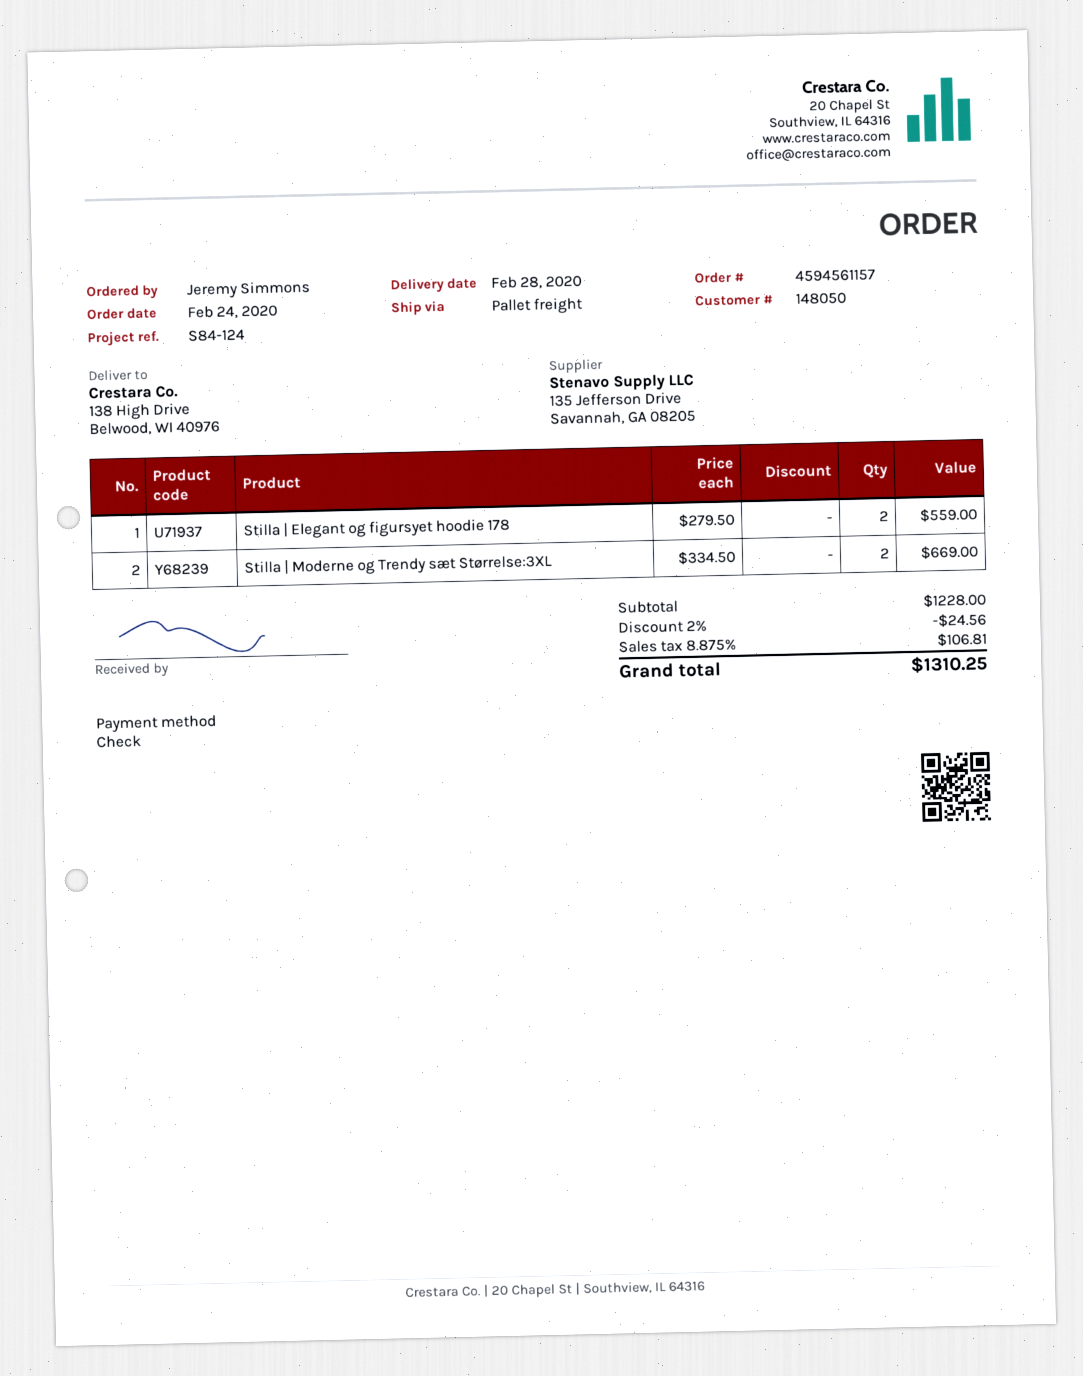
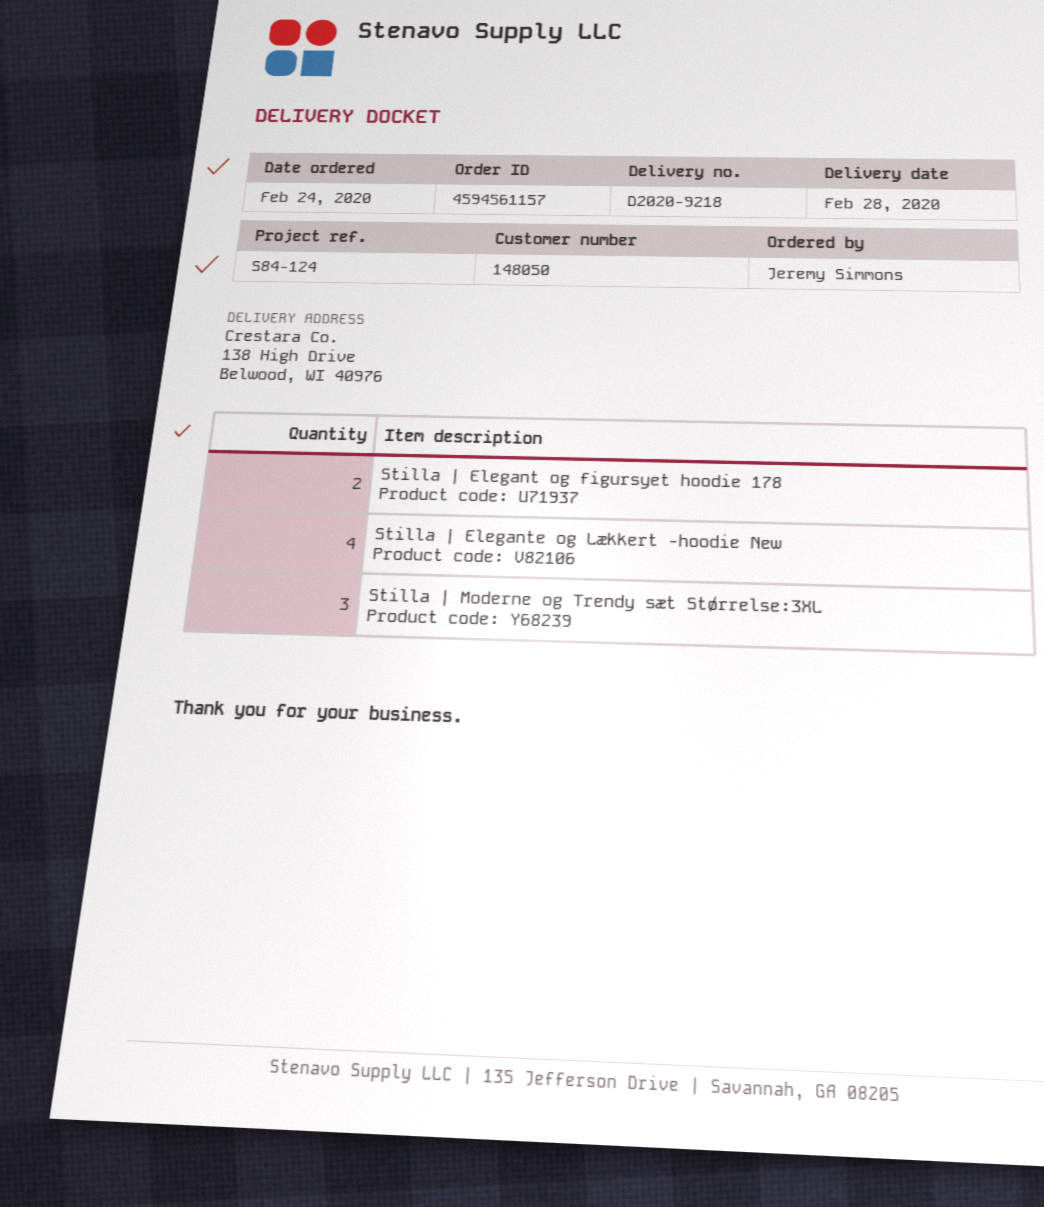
Stilla | Moderne og Trendy sæt Størrelse:3XL: 2 -> 3
Stilla | Elegante og Lækkert -hoodie New: none -> 4

